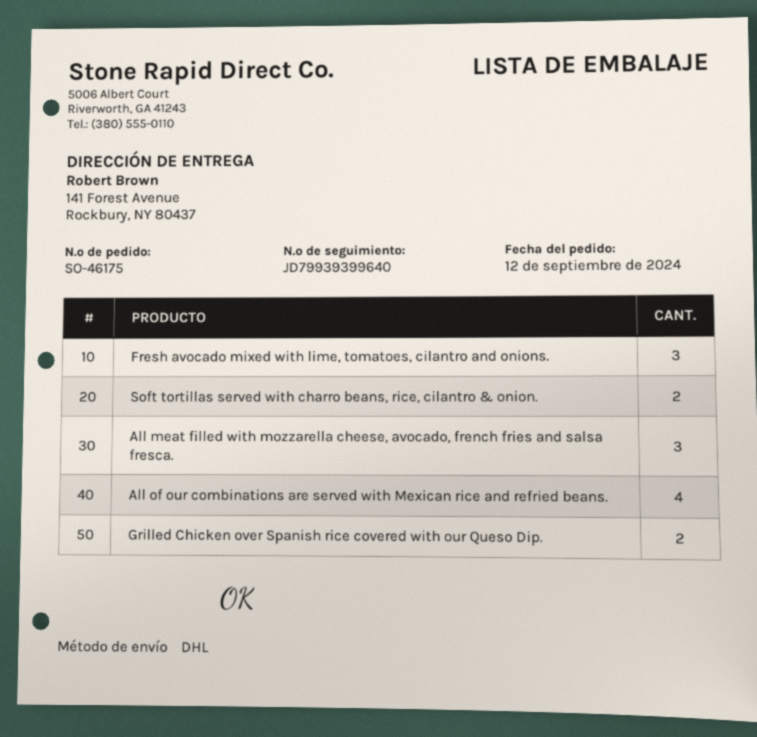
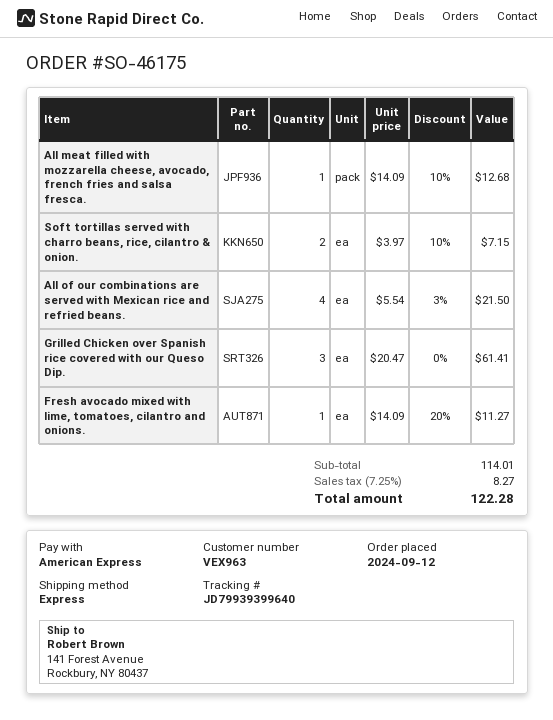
shipping method: DHL -> express
Fresh avocado mixed with lime, tomatoes, cilantro and onions.: 3 -> 1
All meat filled with mozzarella cheese, avocado, french fries and salsa fresca.: 3 -> 1
Grilled Chicken over Spanish rice covered with our Queso Dip.: 2 -> 3

